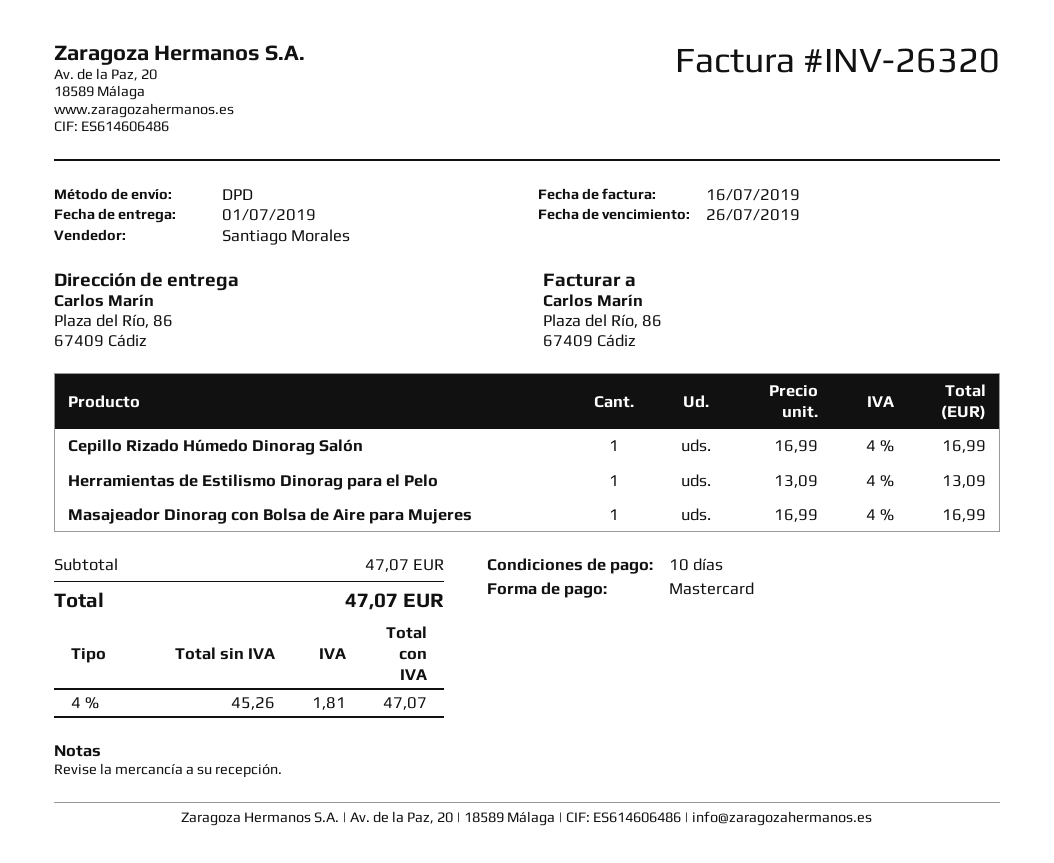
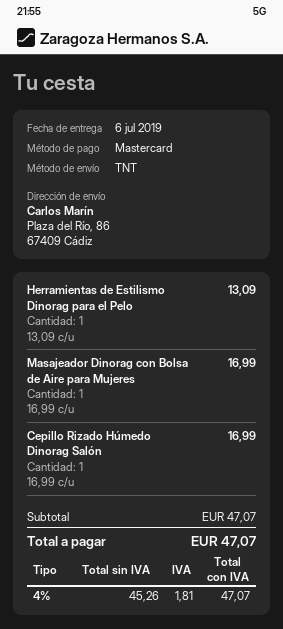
delivery date: 2019-07-01 -> 2019-07-06
shipping method: DPD -> TNT

